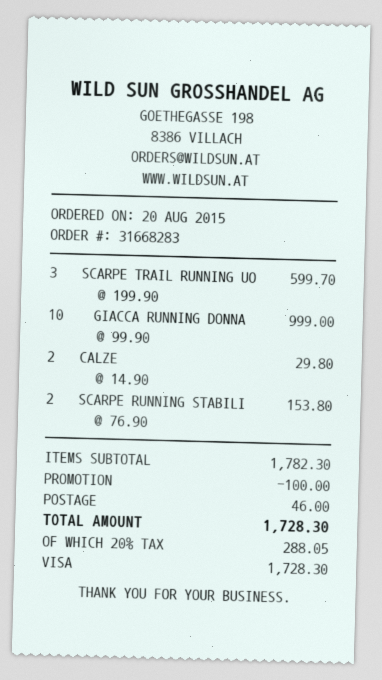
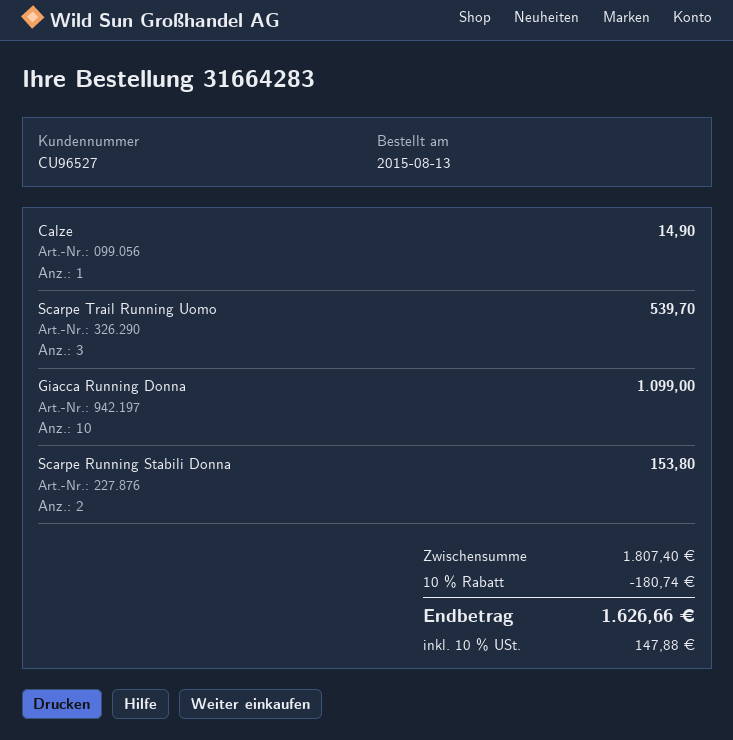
order number: 31668283 -> 31664283
order date: 2015-08-20 -> 2015-08-13
SCARPE TRAIL RUNNING UO: 3 for 599.70 -> 3 for 539.70
GIACCA RUNNING DONNA: 10 for 999.00 -> 10 for 1099.00
CALZE: 2 for 29.80 -> 1 for 14.90
subtotal: 1782.30 -> 1807.40
discount: 100.00 -> 180.74
shipping: 46.00 -> none
tax: 20% = 288.05 -> 10% = 147.88
total: 1728.30 -> 1626.66

